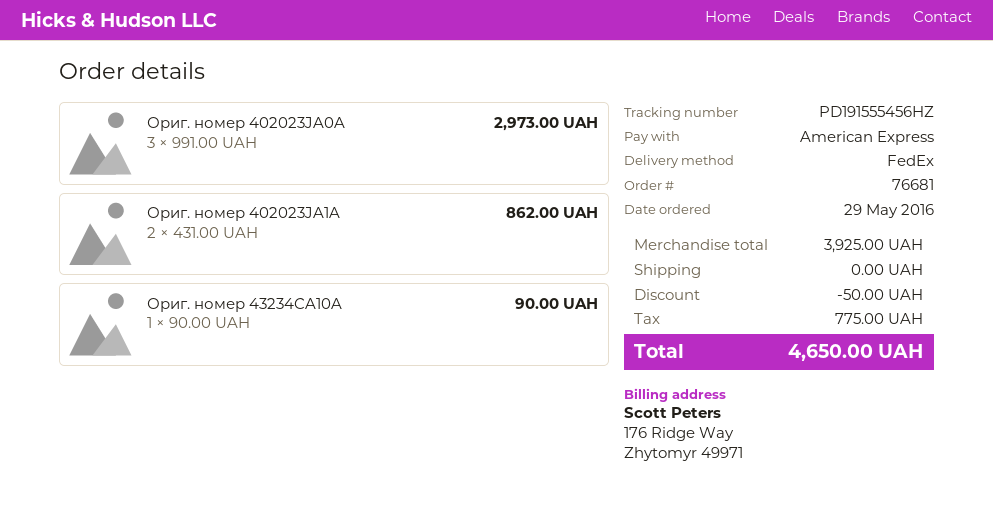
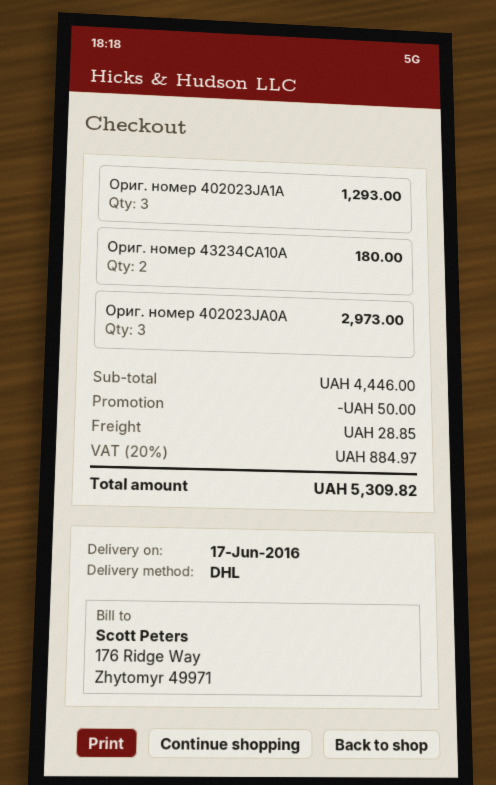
shipping method: FedEx -> DHL
Ориг. номер 402023JA1A: 2 for 862.00 -> 3 for 1293.00
Ориг. номер 43234CA10A: 1 for 90.00 -> 2 for 180.00
subtotal: 3925.00 -> 4446.00
shipping: 0.00 -> 28.85
tax: 775.00 -> 884.97
total: 4650.00 -> 5309.82

